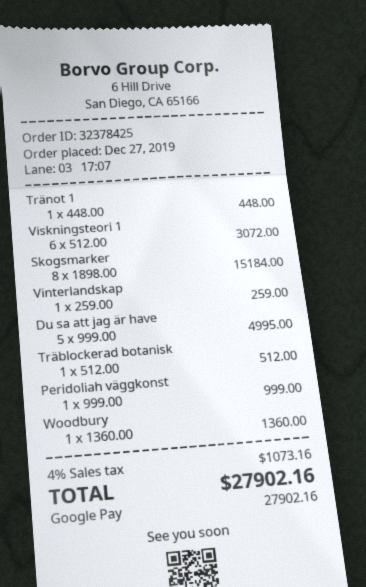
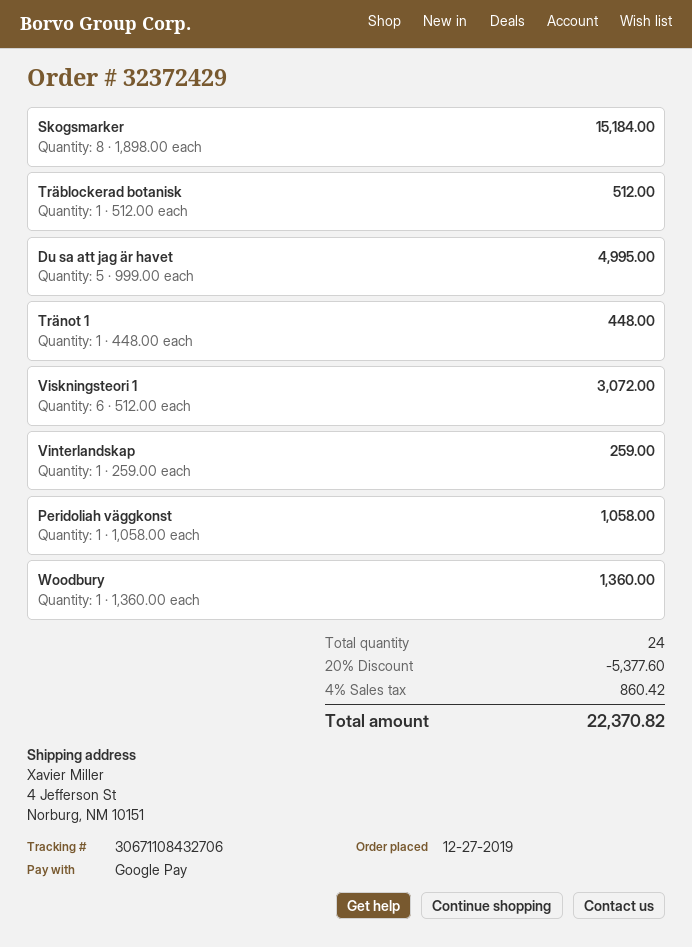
order number: 32378425 -> 32372429
Peridoliah väggkonst: 1 x 999.00 = 999.00 -> 1 x 1058.00 = 1058.00
discount: none -> 20% = 5377.60
tax: 4% = 1073.16 -> 4% = 860.42
total: 27902.16 -> 22370.82

